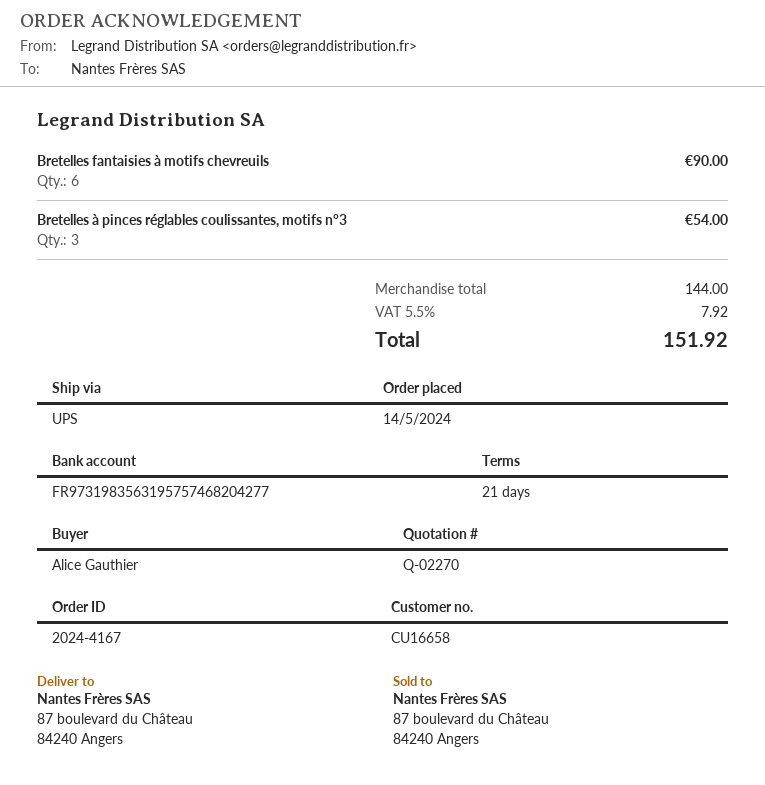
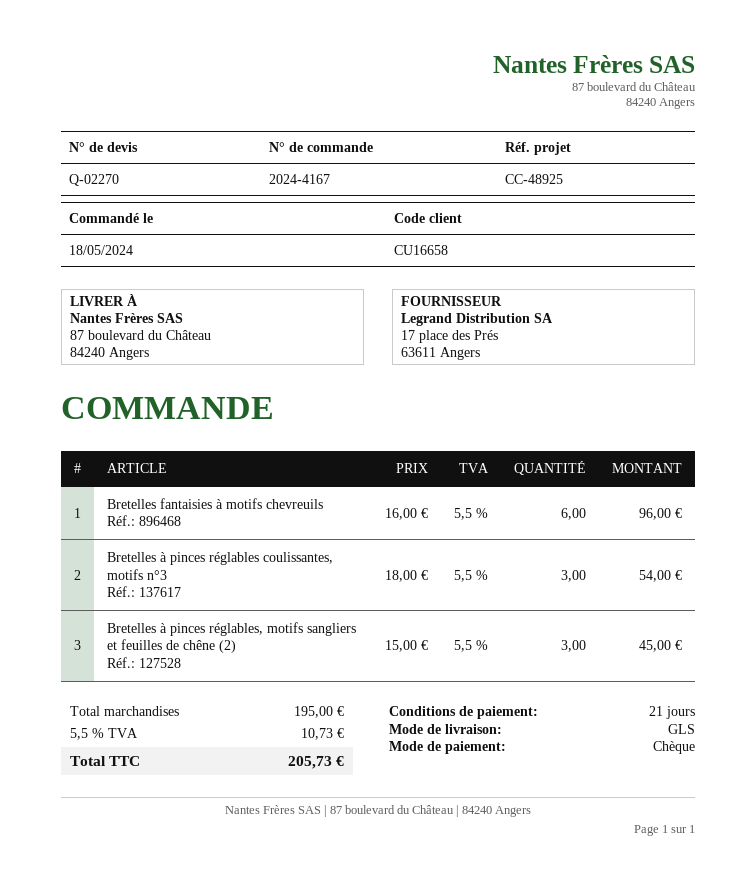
order date: 2024-05-14 -> 2024-05-18
shipping method: UPS -> GLS
Bretelles fantaisies à motifs chevreuils: 6 for 90.00 -> 6 for 96.00
Bretelles à pinces réglables, motifs sangliers et feuilles de chêne (2): none -> 3 for 45.00
subtotal: 144.00 -> 195.00
tax: 5.5% = 7.92 -> 5.5% = 10.73
total: 151.92 -> 205.73

